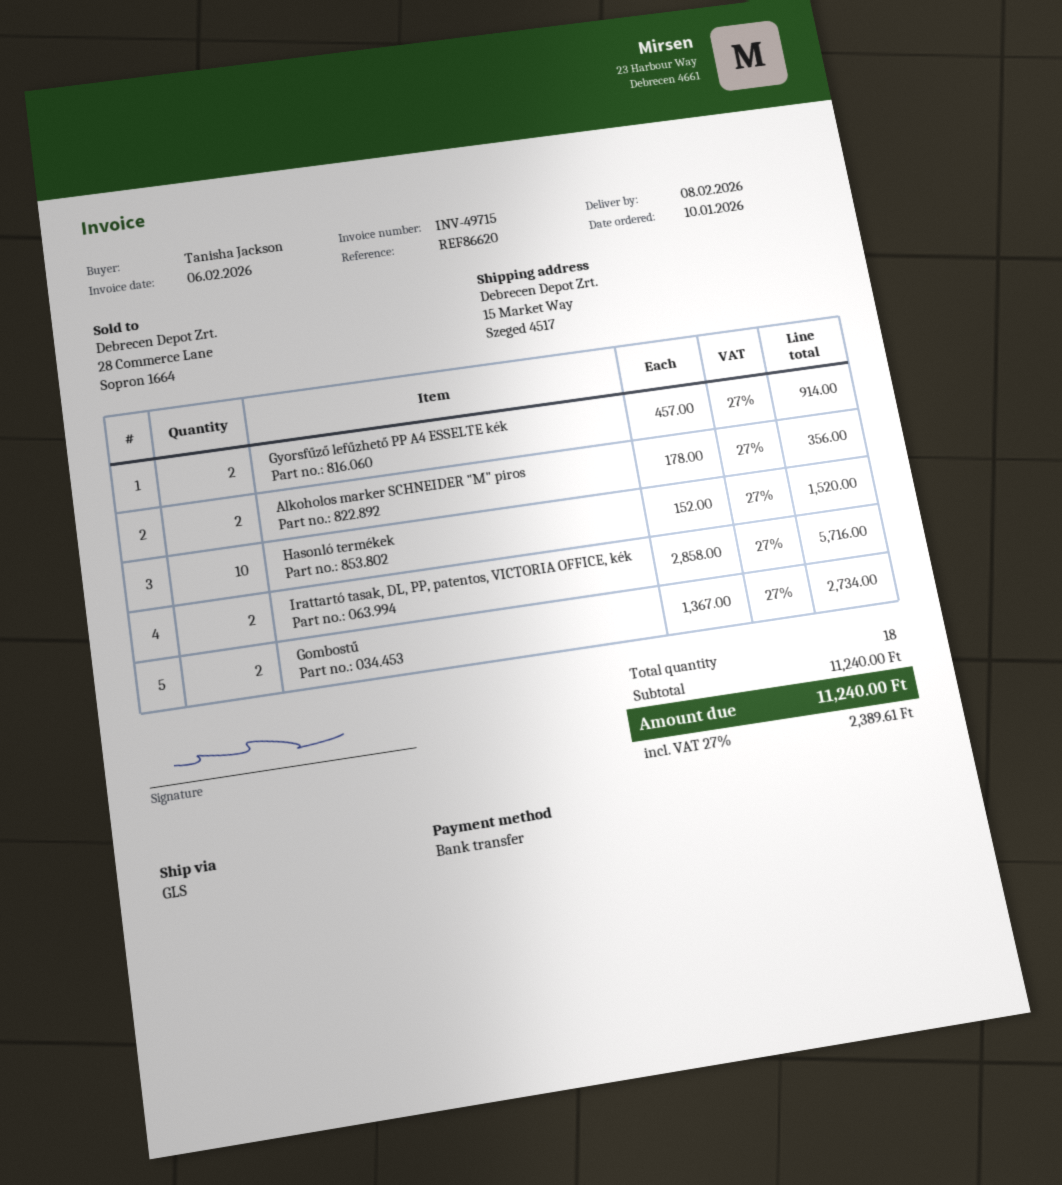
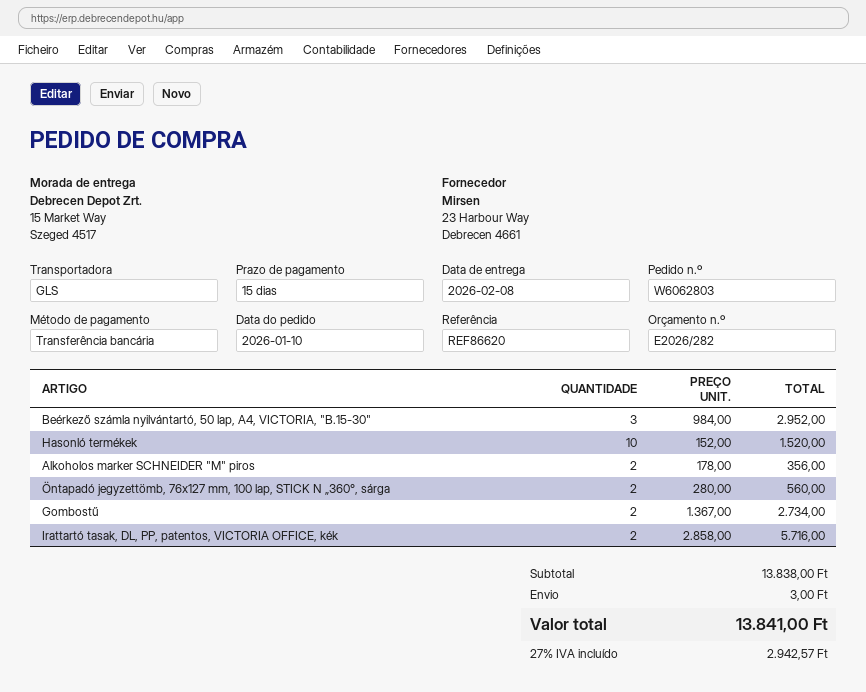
Gyorsfűző lefűzhető PP A4 ESSELTE kék: 2 x 457.00 = 914.00 -> none
Beérkező számla nyilvántartó, 50 lap, A4, VICTORIA, "B.15-30": none -> 3 x 984.00 = 2952.00
Öntapadó jegyzettömb, 76x127 mm, 100 lap, STICK N „360°, sárga: none -> 2 x 280.00 = 560.00
subtotal: 11240.00 -> 13838.00
shipping: none -> 3.00
tax: 27% = 2389.61 -> 27% = 2942.57
total: 11240.00 -> 13841.00

